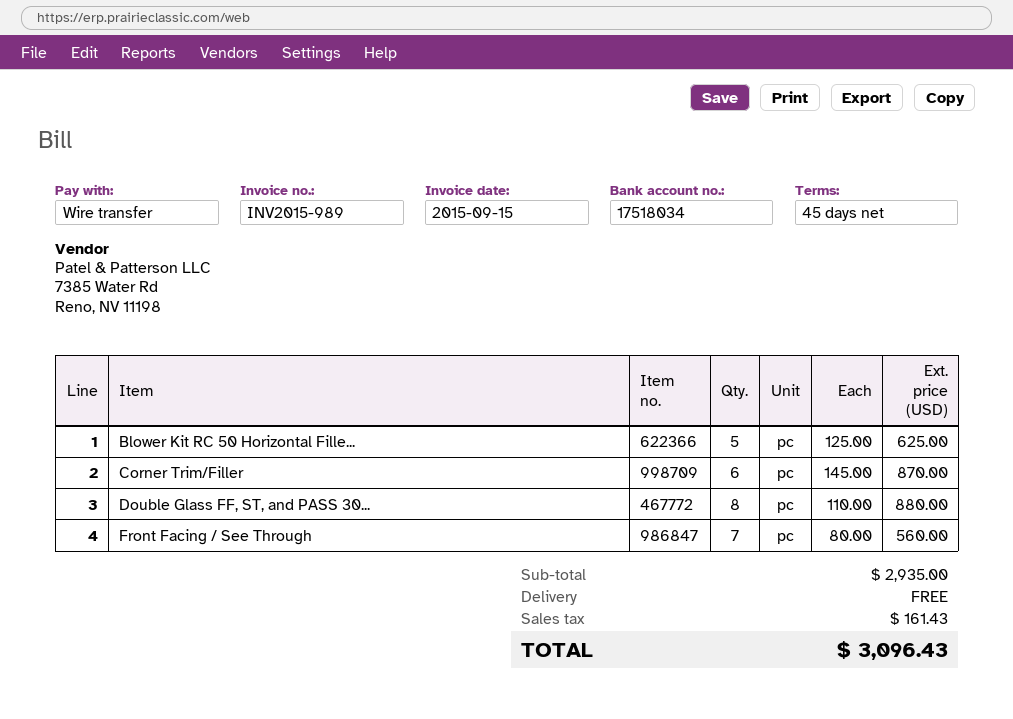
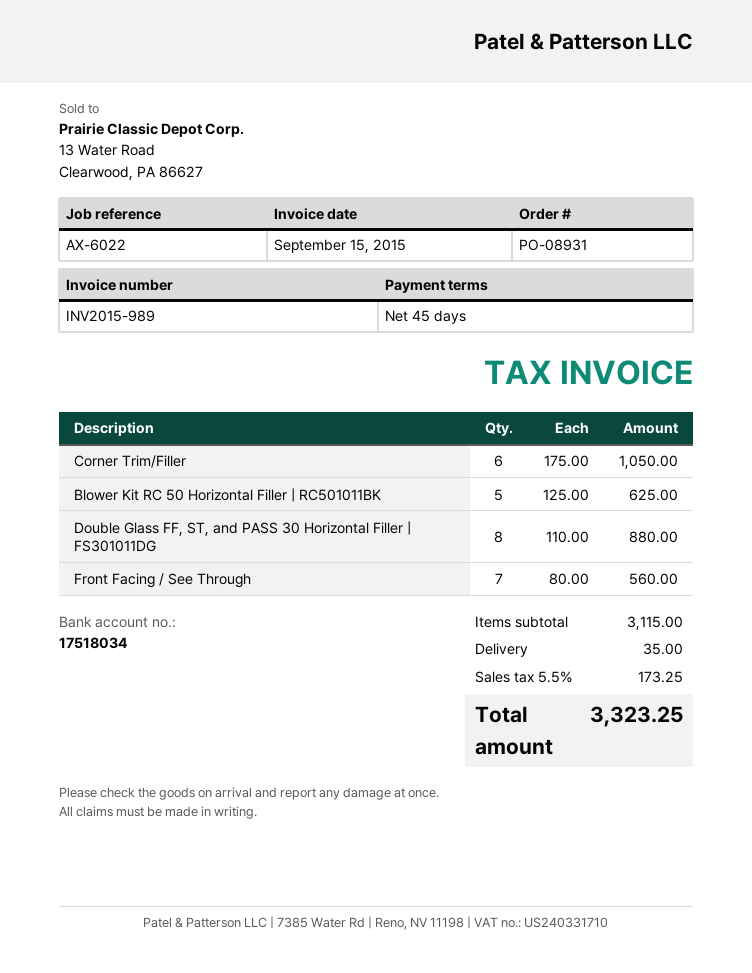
Corner Trim/Filler: 6 x 145.00 = 870.00 -> 6 x 175.00 = 1050.00
subtotal: 2935.00 -> 3115.00
shipping: 0.00 -> 35.00
tax: 161.43 -> 173.25
total: 3096.43 -> 3323.25

